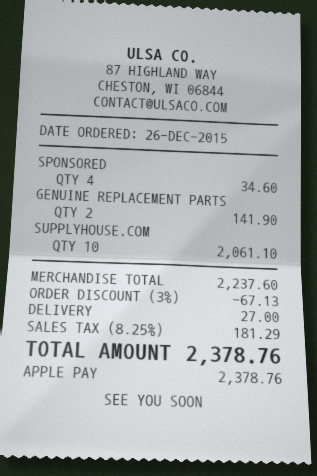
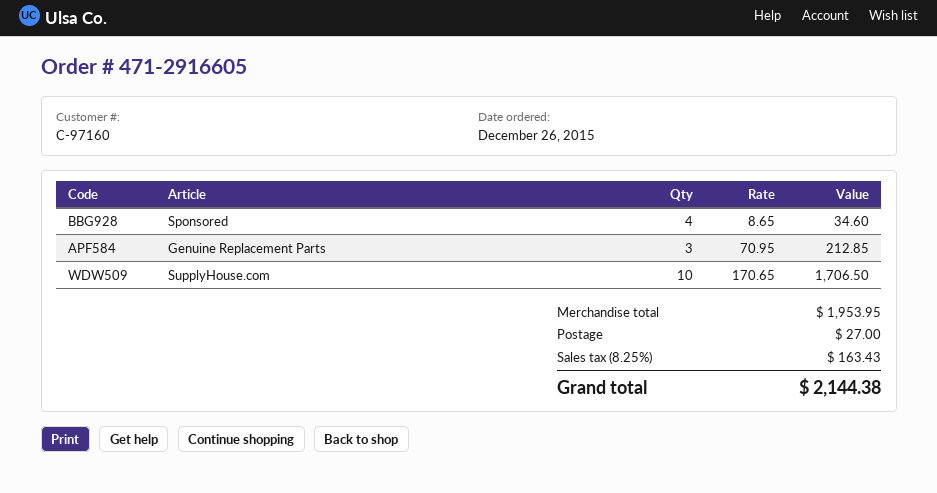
GENUINE REPLACEMENT PARTS: 2 for 141.90 -> 3 for 212.85
SUPPLYHOUSE.COM: 10 for 2061.10 -> 10 for 1706.50
subtotal: 2237.60 -> 1953.95
discount: 3% = 67.13 -> none
tax: 8.25% = 181.29 -> 8.25% = 163.43
total: 2378.76 -> 2144.38

